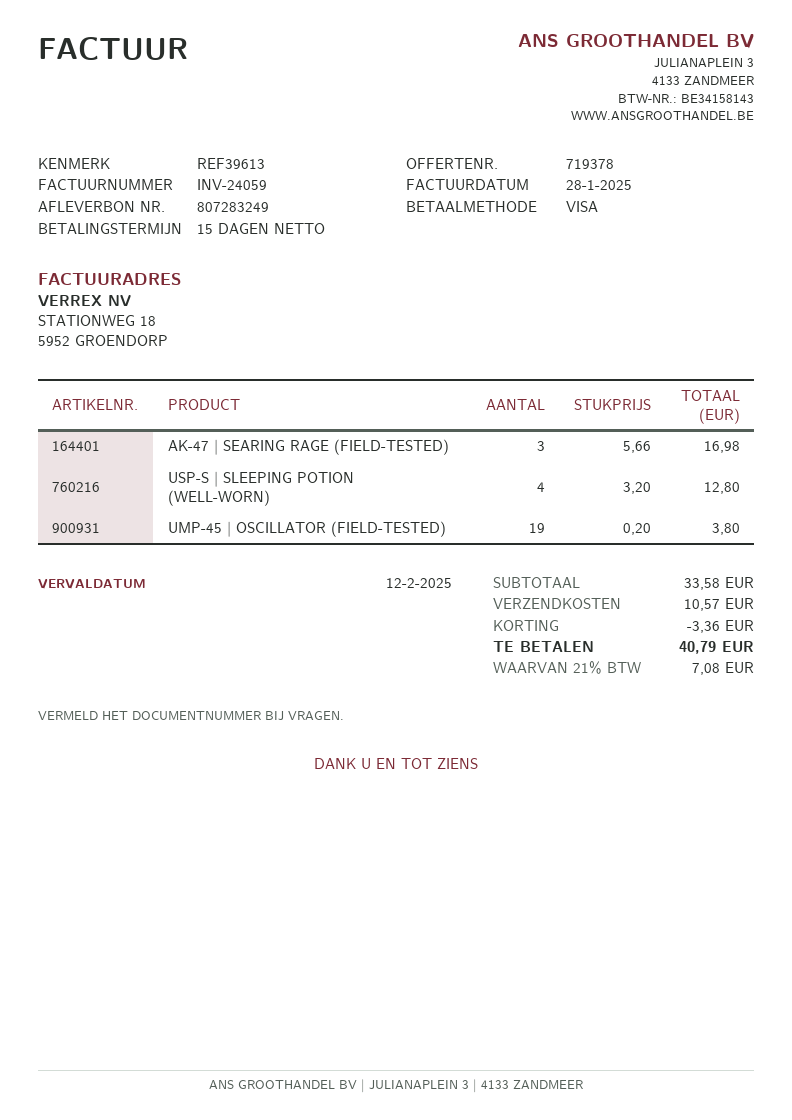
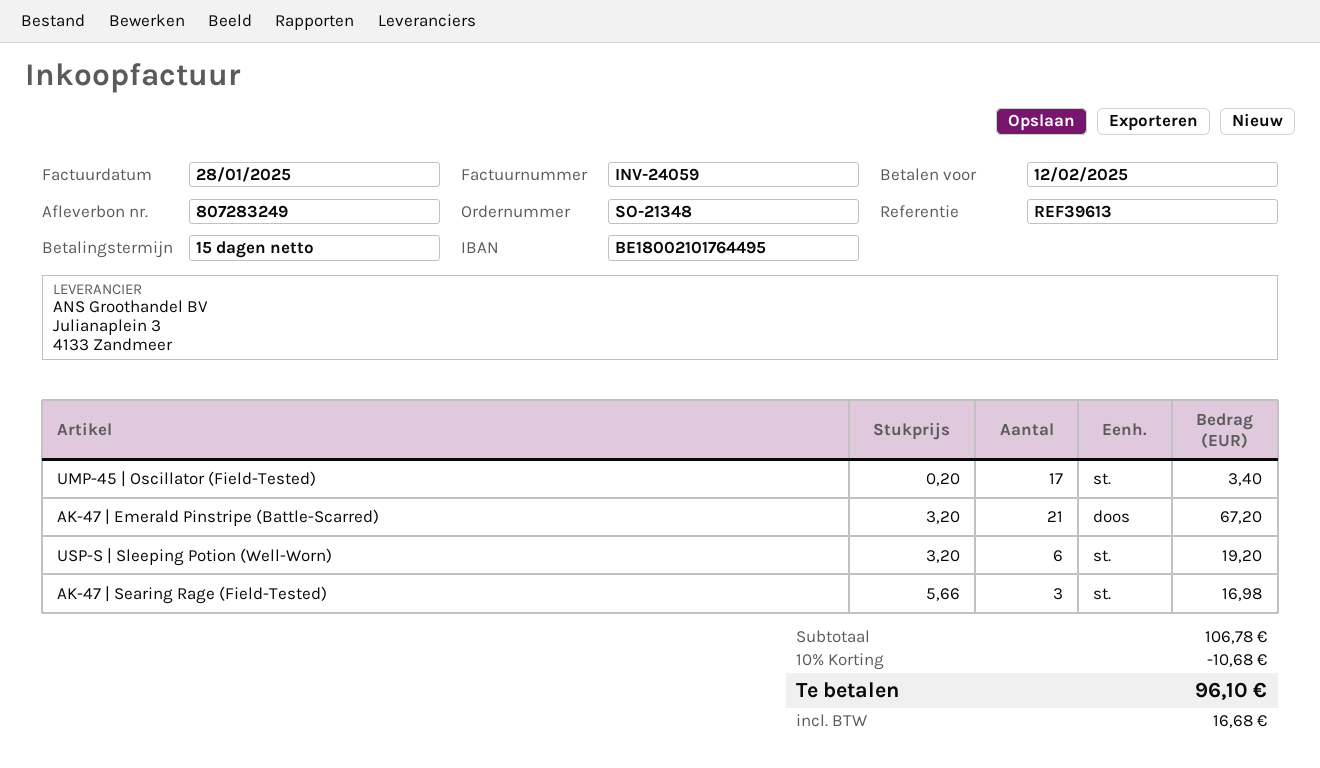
USP-S | SLEEPING POTION (WELL-WORN): 4 x 3.20 = 12.80 -> 6 x 3.20 = 19.20
UMP-45 | OSCILLATOR (FIELD-TESTED): 19 x 0.20 = 3.80 -> 17 x 0.20 = 3.40
AK-47 | Emerald Pinstripe (Battle-Scarred): none -> 21 x 3.20 = 67.20
subtotal: 33.58 -> 106.78
discount: 3.36 -> 10.68
shipping: 10.57 -> none
tax: 7.08 -> 16.68
total: 40.79 -> 96.10

